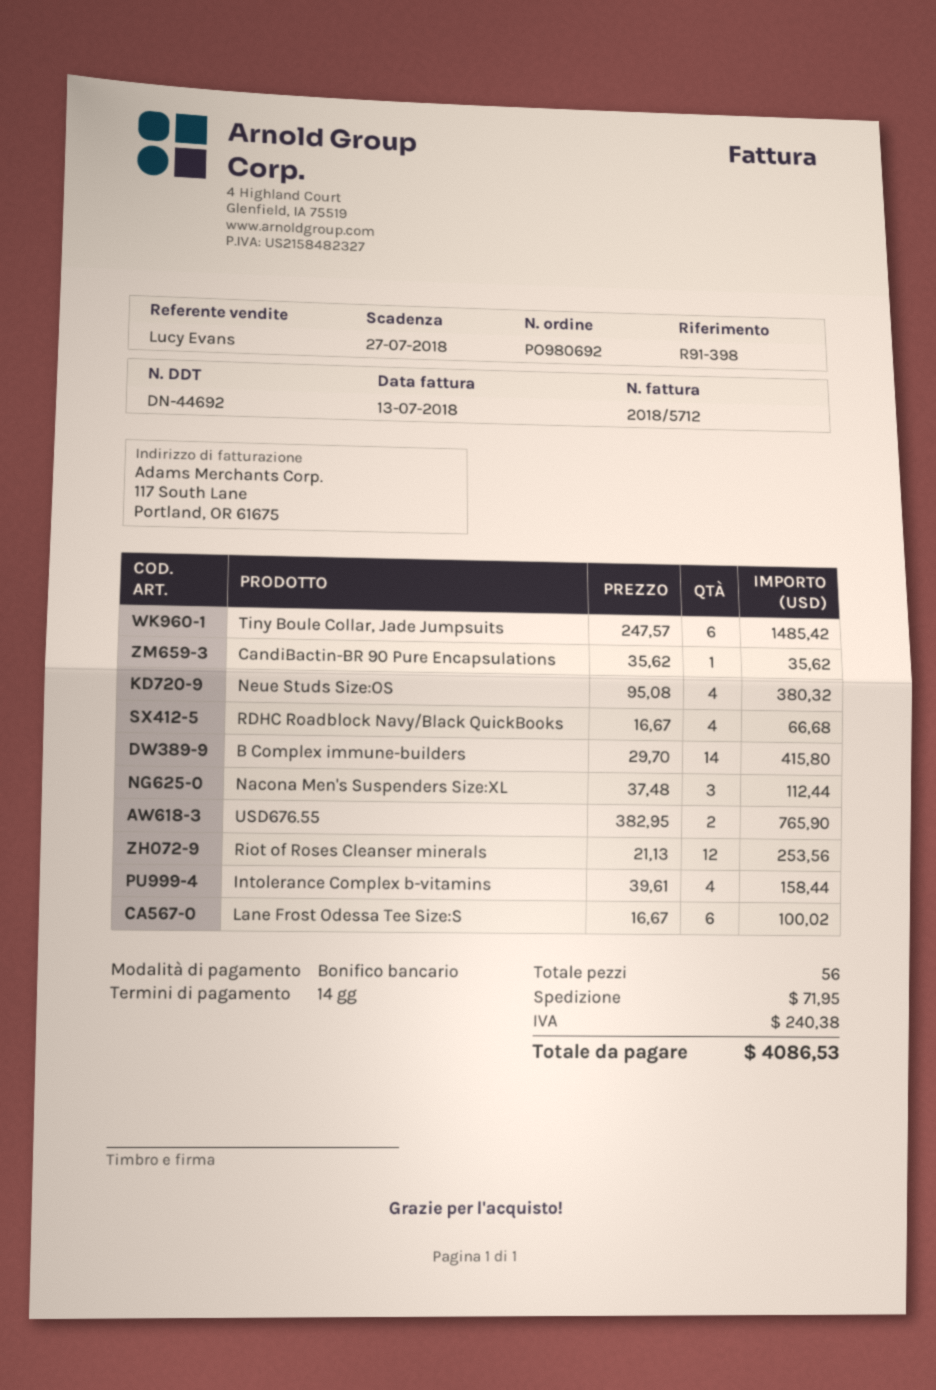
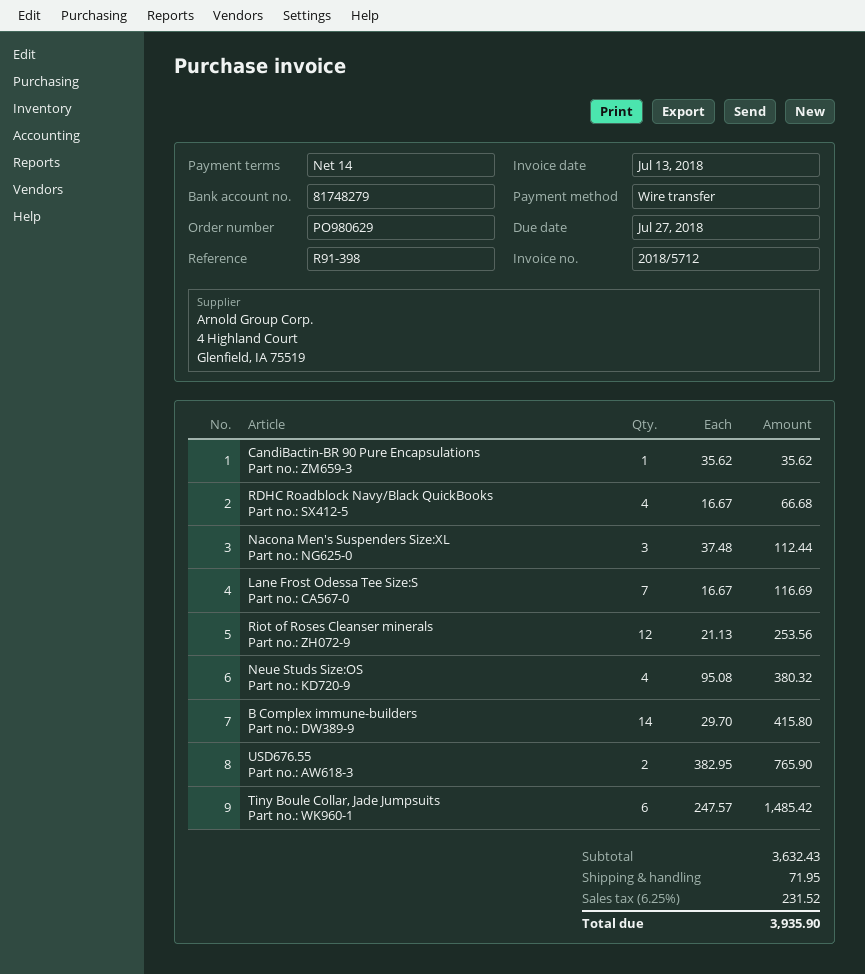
order number: PO980692 -> PO980629
Intolerance Complex b-vitamins: 4 x 39.61 = 158.44 -> none
Lane Frost Odessa Tee Size:S: 6 x 16.67 = 100.02 -> 7 x 16.67 = 116.69
tax: 240.38 -> 231.52
total: 4086.53 -> 3935.90

